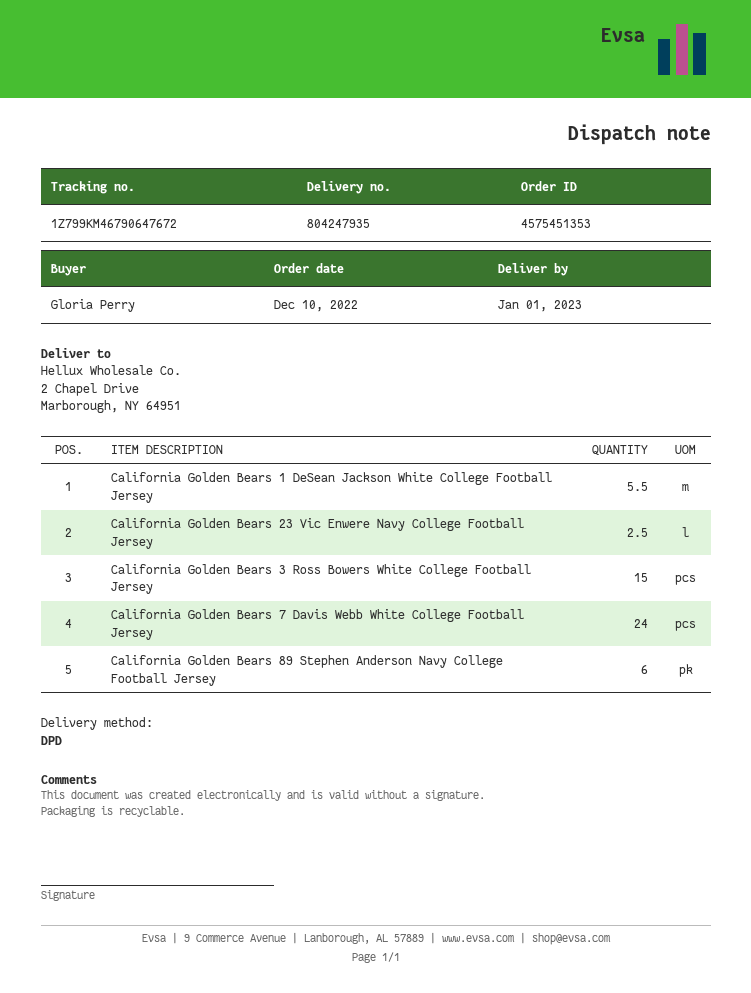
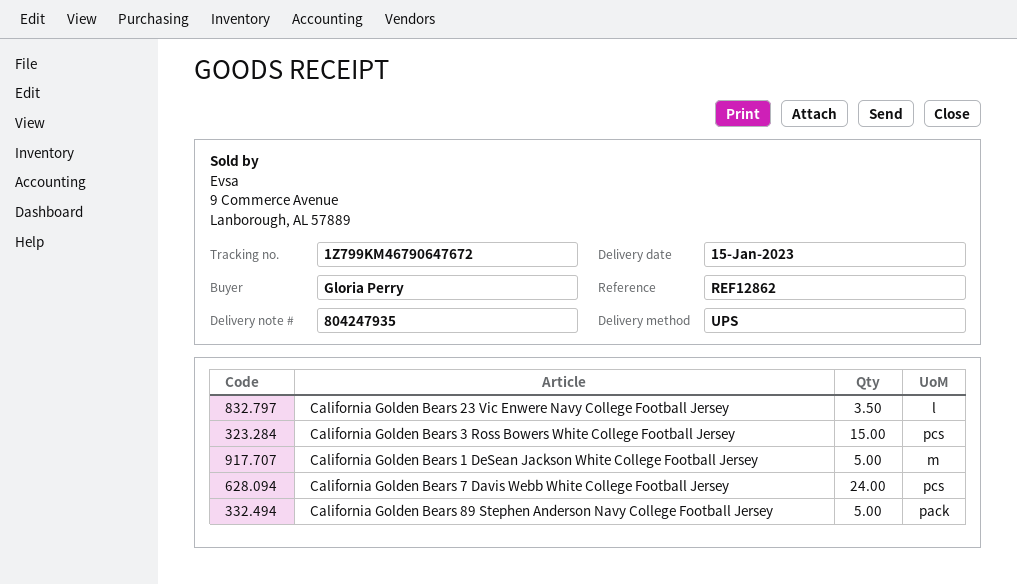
delivery date: 2023-01-01 -> 2023-01-15
shipping method: DPD -> UPS
California Golden Bears 1 DeSean Jackson White College Football Jersey: 5.5 -> 5
California Golden Bears 23 Vic Enwere Navy College Football Jersey: 2.5 -> 3.5
California Golden Bears 89 Stephen Anderson Navy College Football Jersey: 6 -> 5

